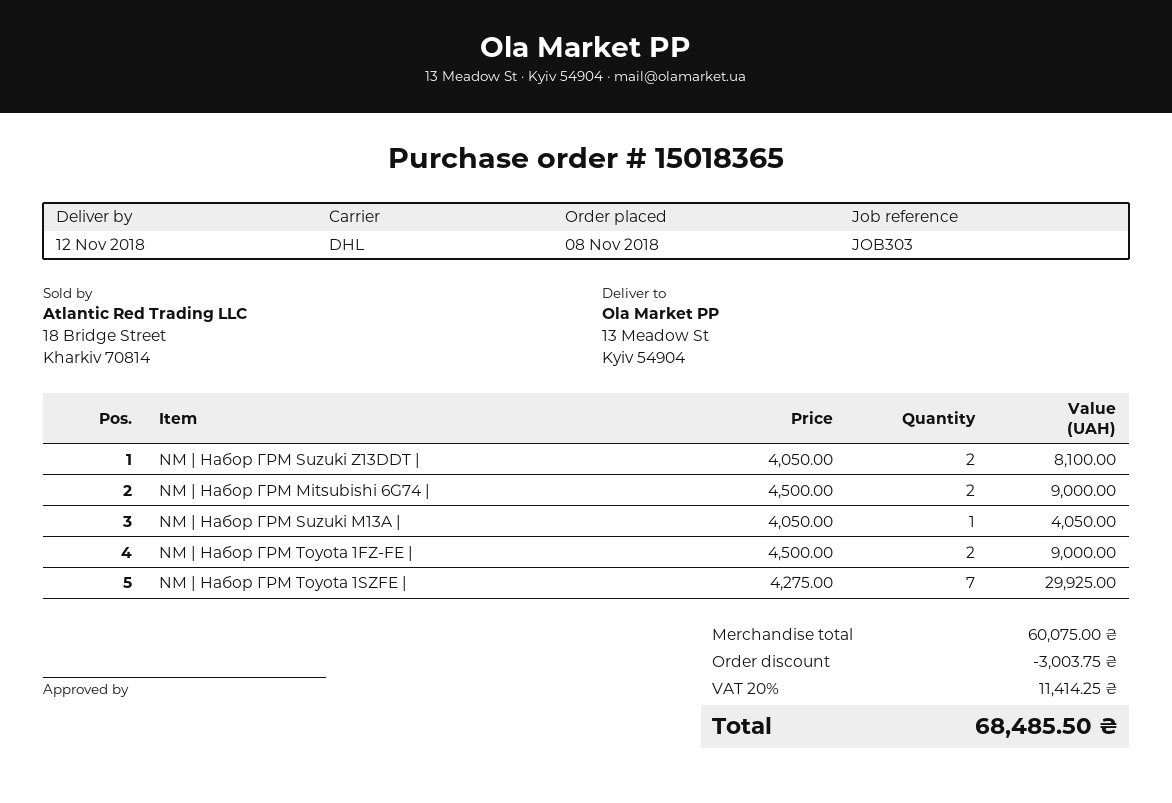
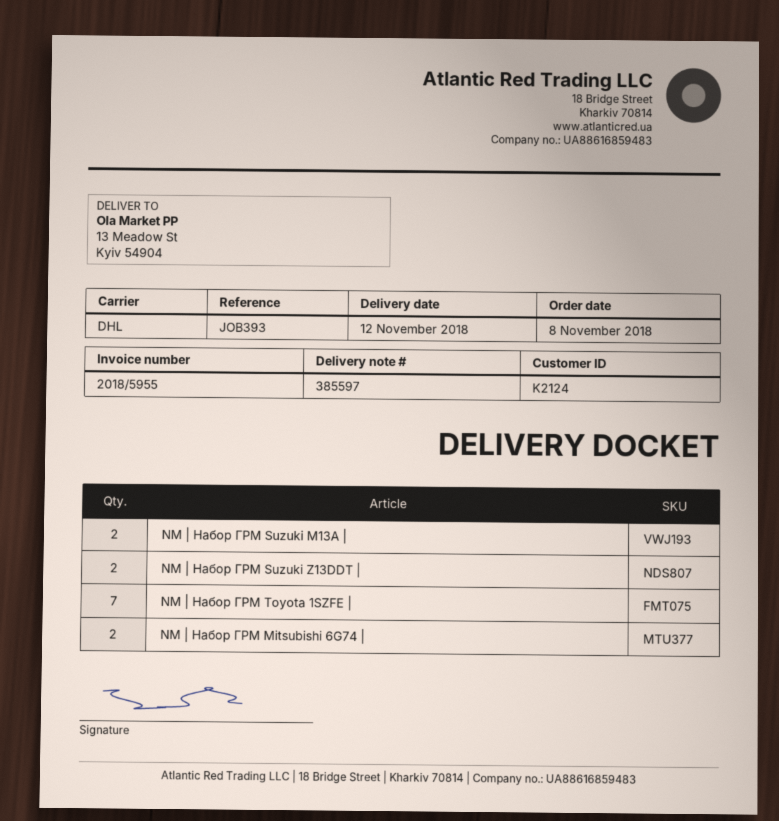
reference: JOB303 -> JOB393
NM | Набор ГРМ Suzuki M13A |: 1 -> 2
NM | Набор ГРМ Toyota 1FZ-FE |: 2 -> none

